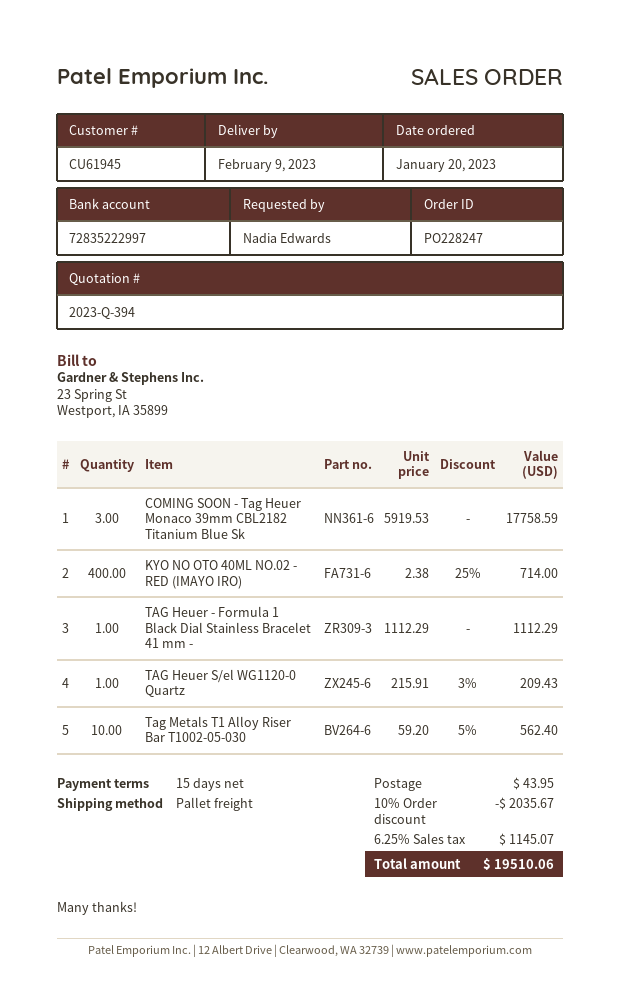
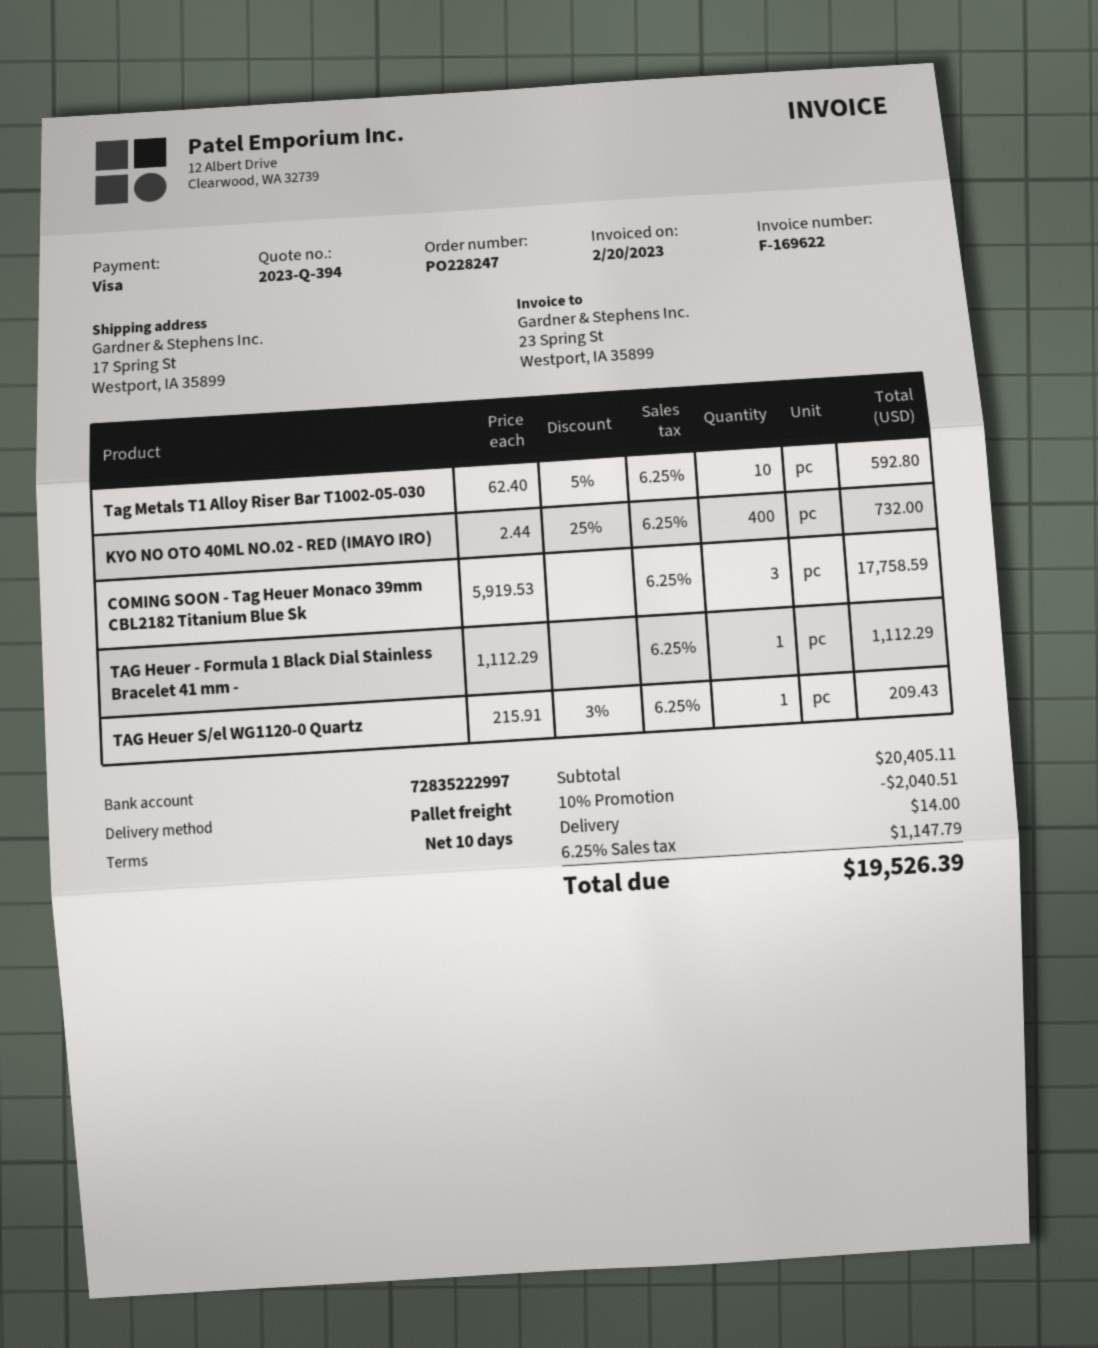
payment terms: 15 days -> 10 days
KYO NO OTO 40ML NO.02 - RED (IMAYO IRO): 400 x 2.38 - 25% = 714.00 -> 400 x 2.44 - 25% = 732.00
Tag Metals T1 Alloy Riser Bar T1002-05-030: 10 x 59.20 - 5% = 562.40 -> 10 x 62.40 - 5% = 592.80
discount: 10% = 2035.67 -> 10% = 2040.51
shipping: 43.95 -> 14.00
tax: 6.25% = 1145.07 -> 6.25% = 1147.79
total: 19510.06 -> 19526.39

